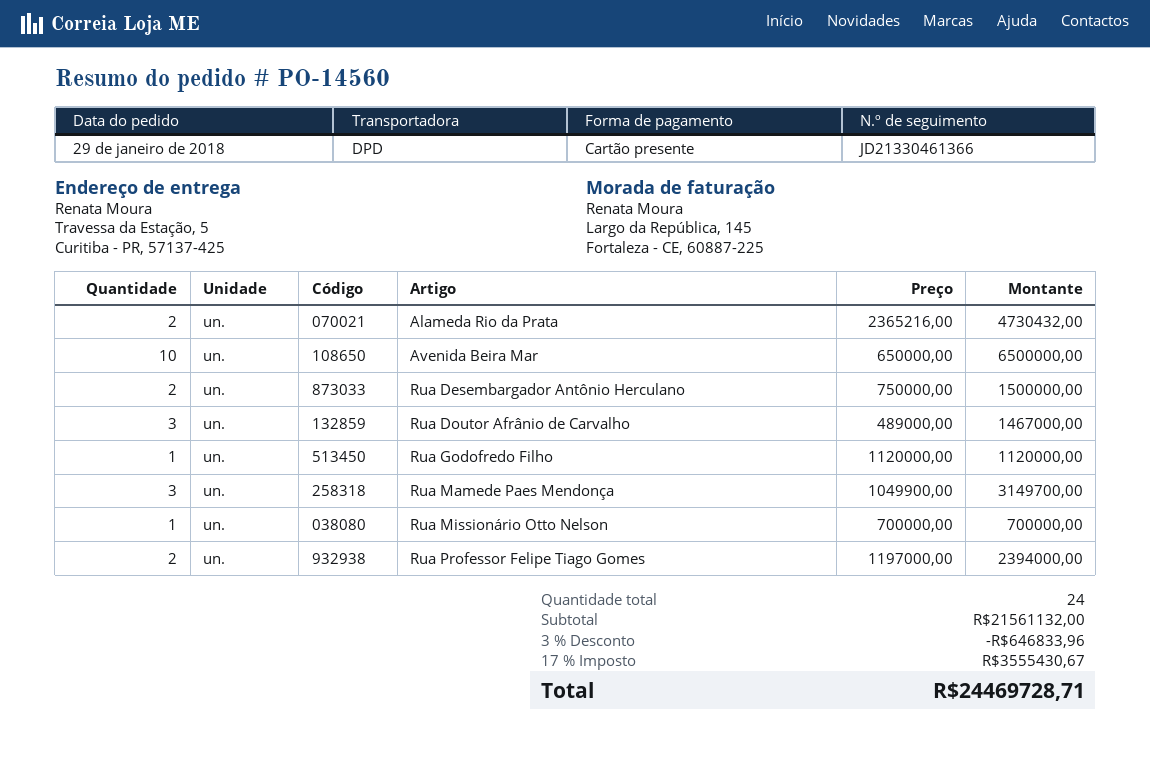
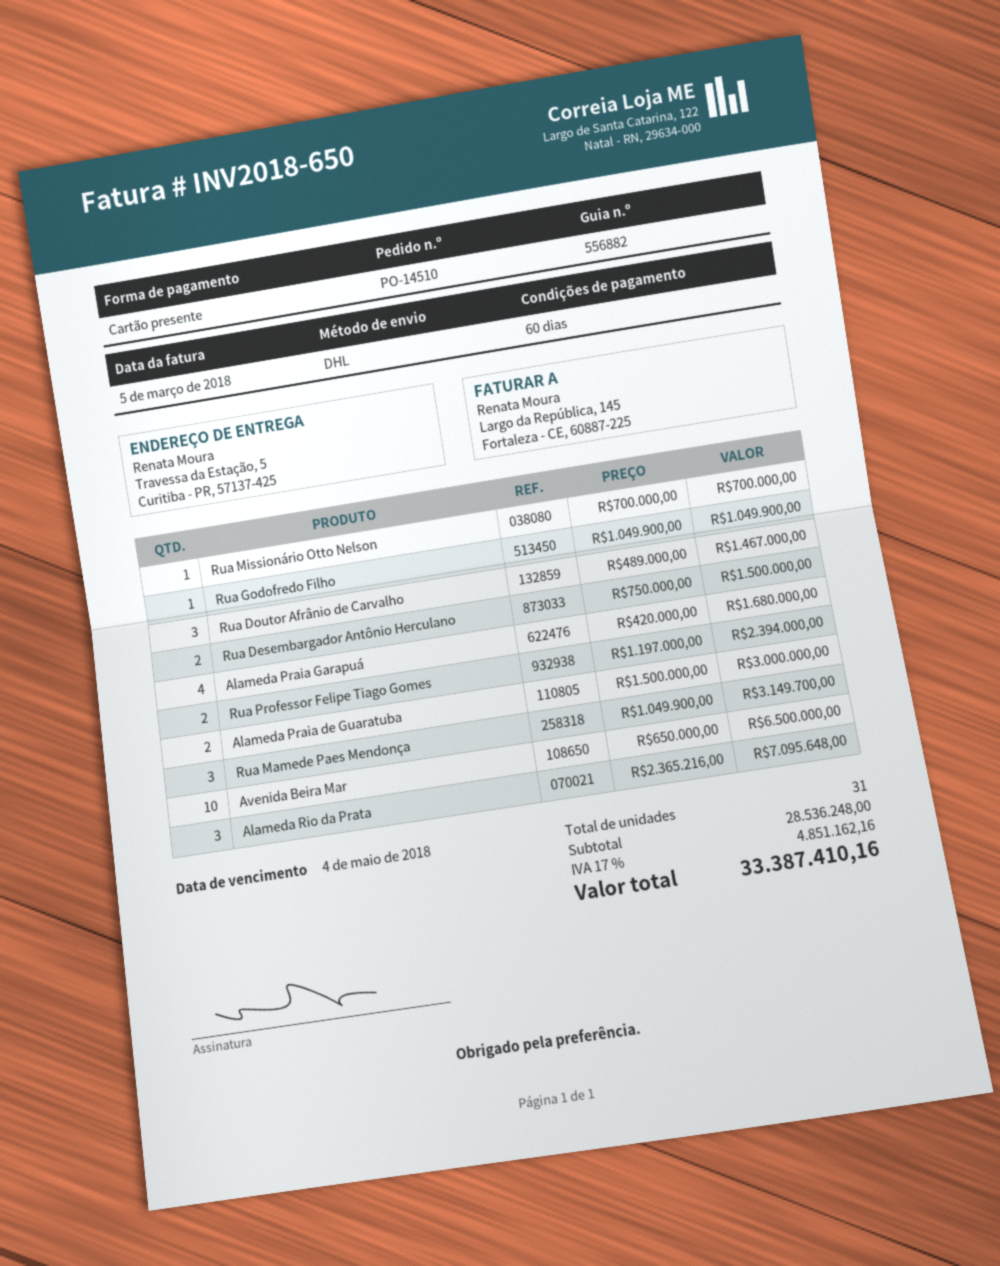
order number: PO-14560 -> PO-14510
shipping method: DPD -> DHL
Alameda Rio da Prata: 2 x 2365216.00 = 4730432.00 -> 3 x 2365216.00 = 7095648.00
Rua Godofredo Filho: 1 x 1120000.00 = 1120000.00 -> 1 x 1049900.00 = 1049900.00
Alameda Praia Garapuá: none -> 4 x 420000.00 = 1680000.00
Alameda Praia de Guaratuba: none -> 2 x 1500000.00 = 3000000.00
total quantity: 24 -> 31
subtotal: 21561132.00 -> 28536248.00
discount: 3% = 646833.96 -> none
tax: 17% = 3555430.67 -> 17% = 4851162.16
total: 24469728.71 -> 33387410.16

